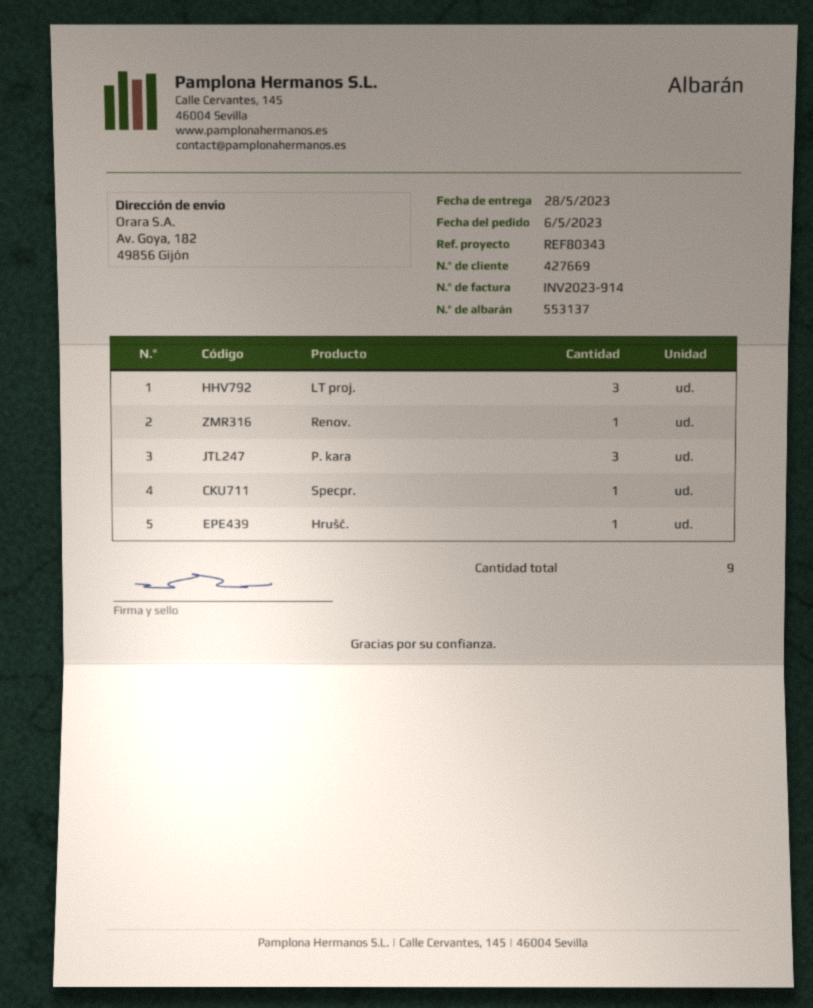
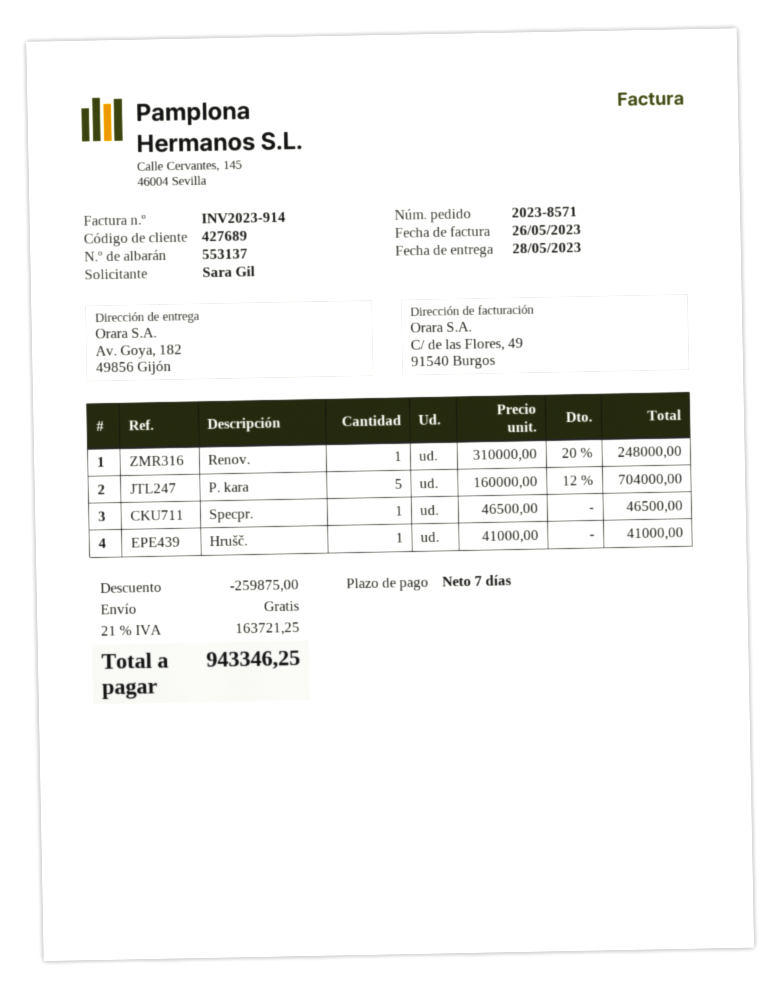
customer number: 427669 -> 427689
LT proj.: 3 -> none
P. kara: 3 -> 5

